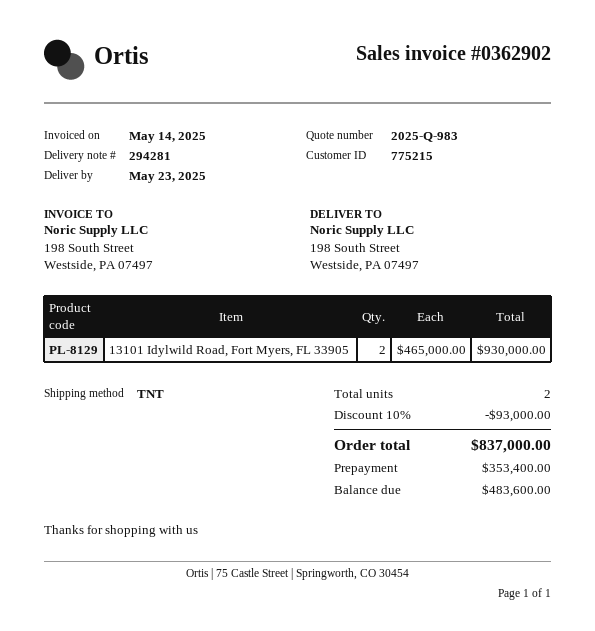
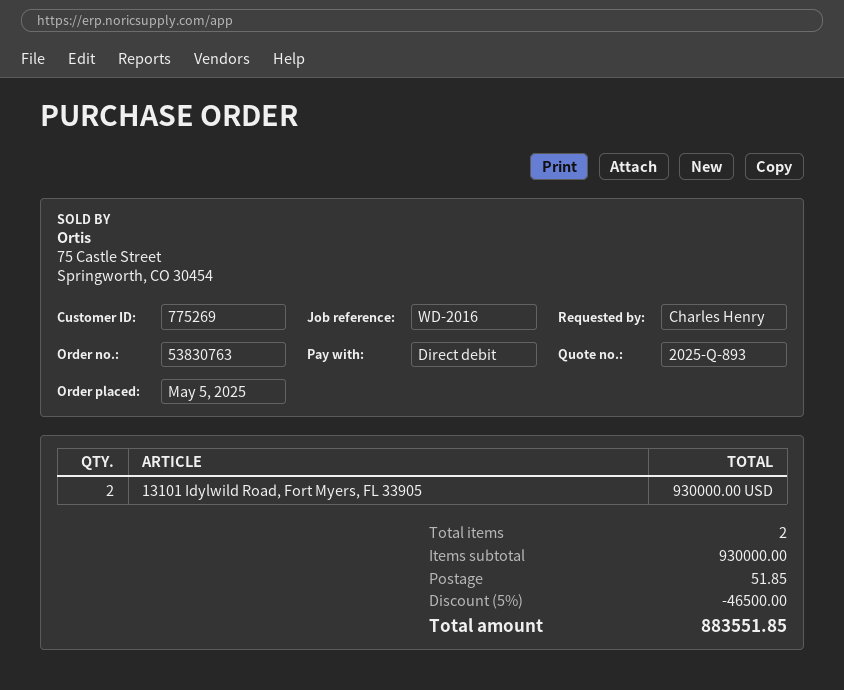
quote number: 2025-Q-983 -> 2025-Q-893
customer number: 775215 -> 775269
discount: 10% = 93000.00 -> 5% = 46500.00
shipping: none -> 51.85
total: 837000.00 -> 883551.85

